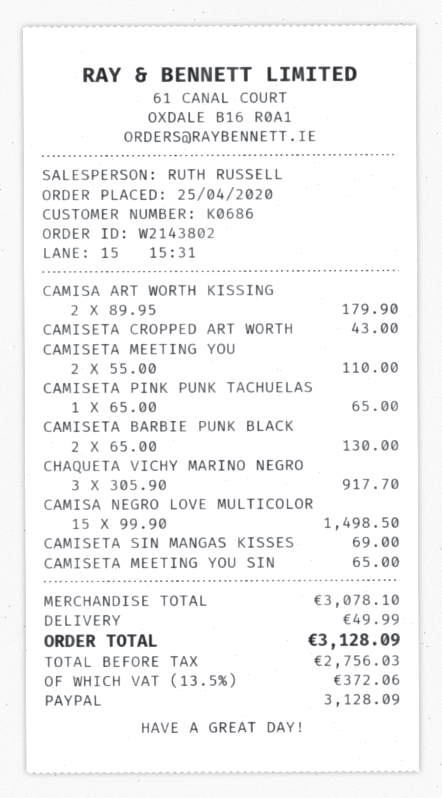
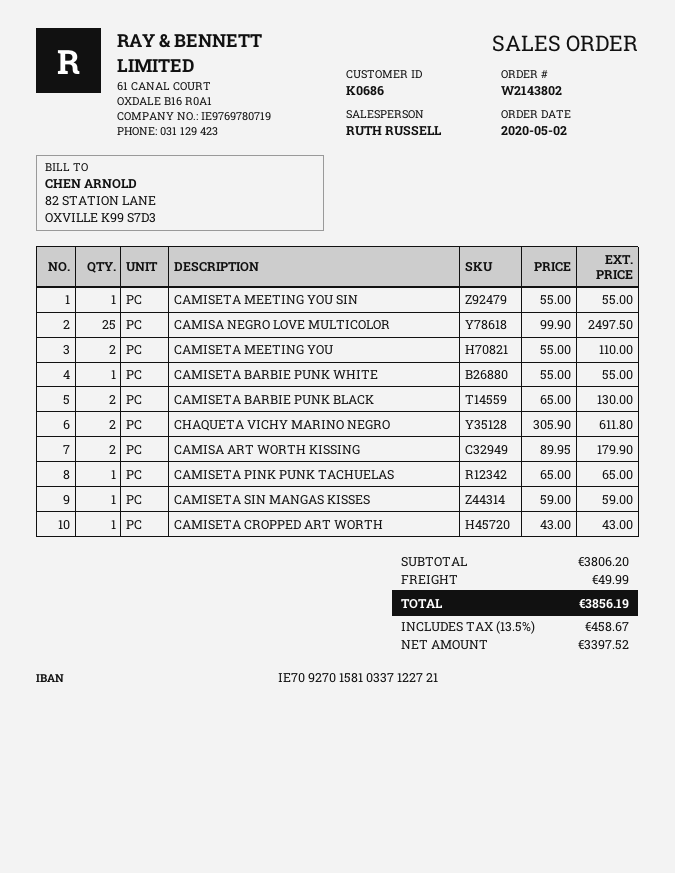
order date: 2020-04-25 -> 2020-05-02
CHAQUETA VICHY MARINO NEGRO: 3 x 305.90 = 917.70 -> 2 x 305.90 = 611.80
CAMISA NEGRO LOVE MULTICOLOR: 15 x 99.90 = 1498.50 -> 25 x 99.90 = 2497.50
CAMISETA SIN MANGAS KISSES: 1 x 69.00 = 69.00 -> 1 x 59.00 = 59.00
CAMISETA MEETING YOU SIN: 1 x 65.00 = 65.00 -> 1 x 55.00 = 55.00
CAMISETA BARBIE PUNK WHITE: none -> 1 x 55.00 = 55.00
subtotal: 3078.10 -> 3806.20
net: 2756.03 -> 3397.52
tax: 13.5% = 372.06 -> 13.5% = 458.67
total: 3128.09 -> 3856.19

